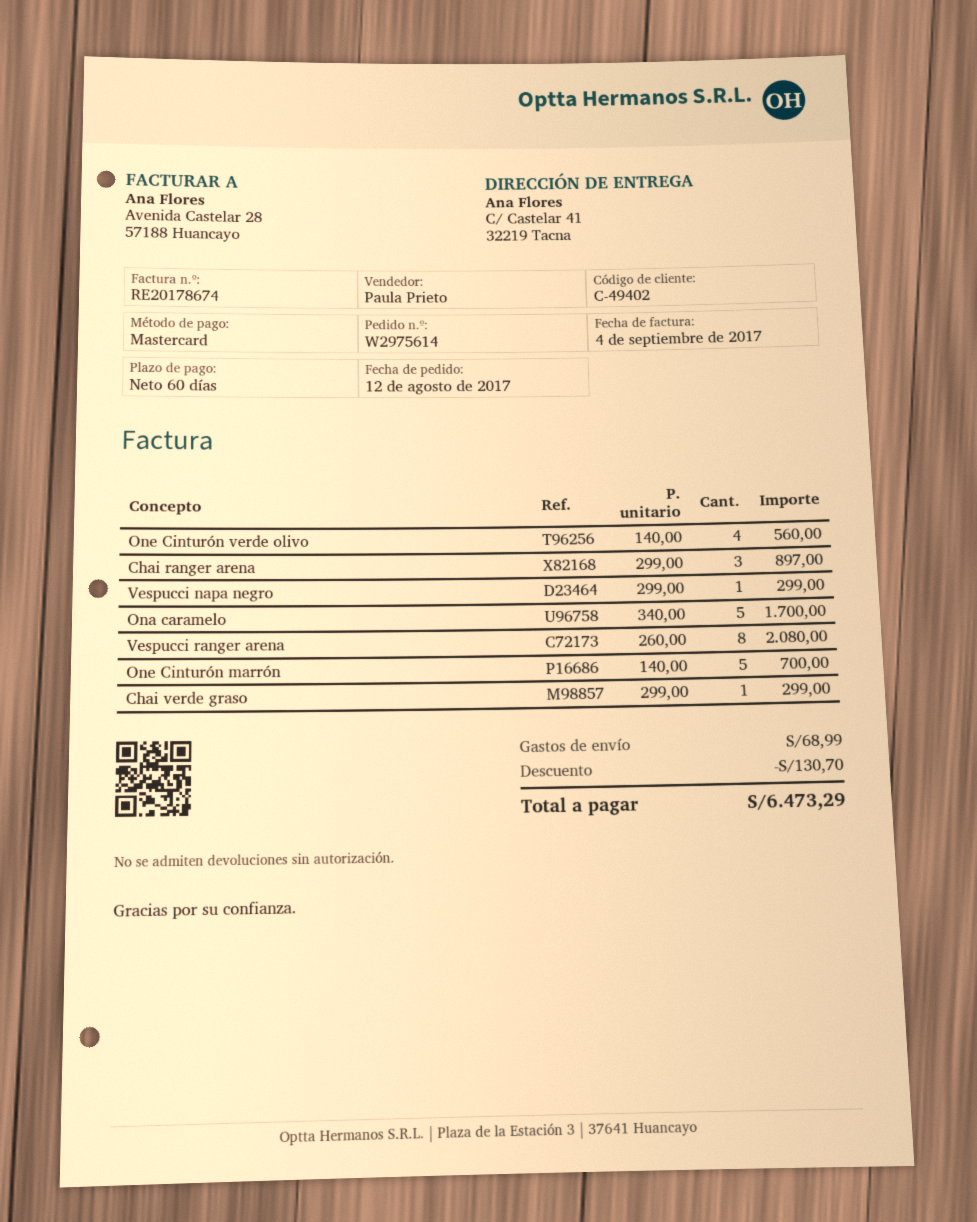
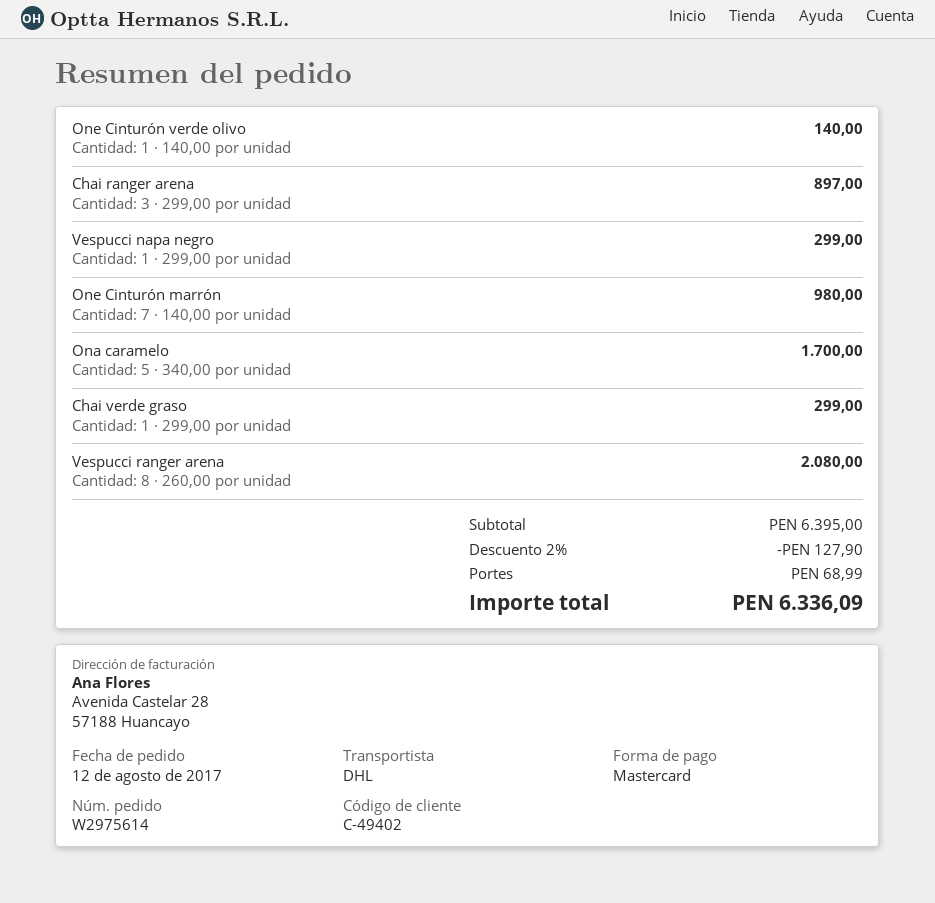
One Cinturón verde olivo: 4 x 140.00 = 560.00 -> 1 x 140.00 = 140.00
One Cinturón marrón: 5 x 140.00 = 700.00 -> 7 x 140.00 = 980.00
discount: 130.70 -> 127.90
total: 6473.29 -> 6336.09

